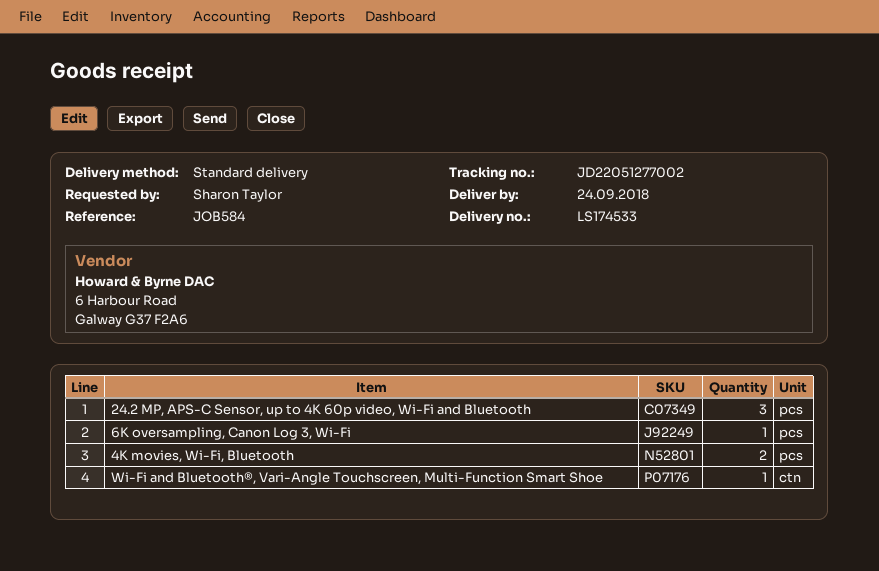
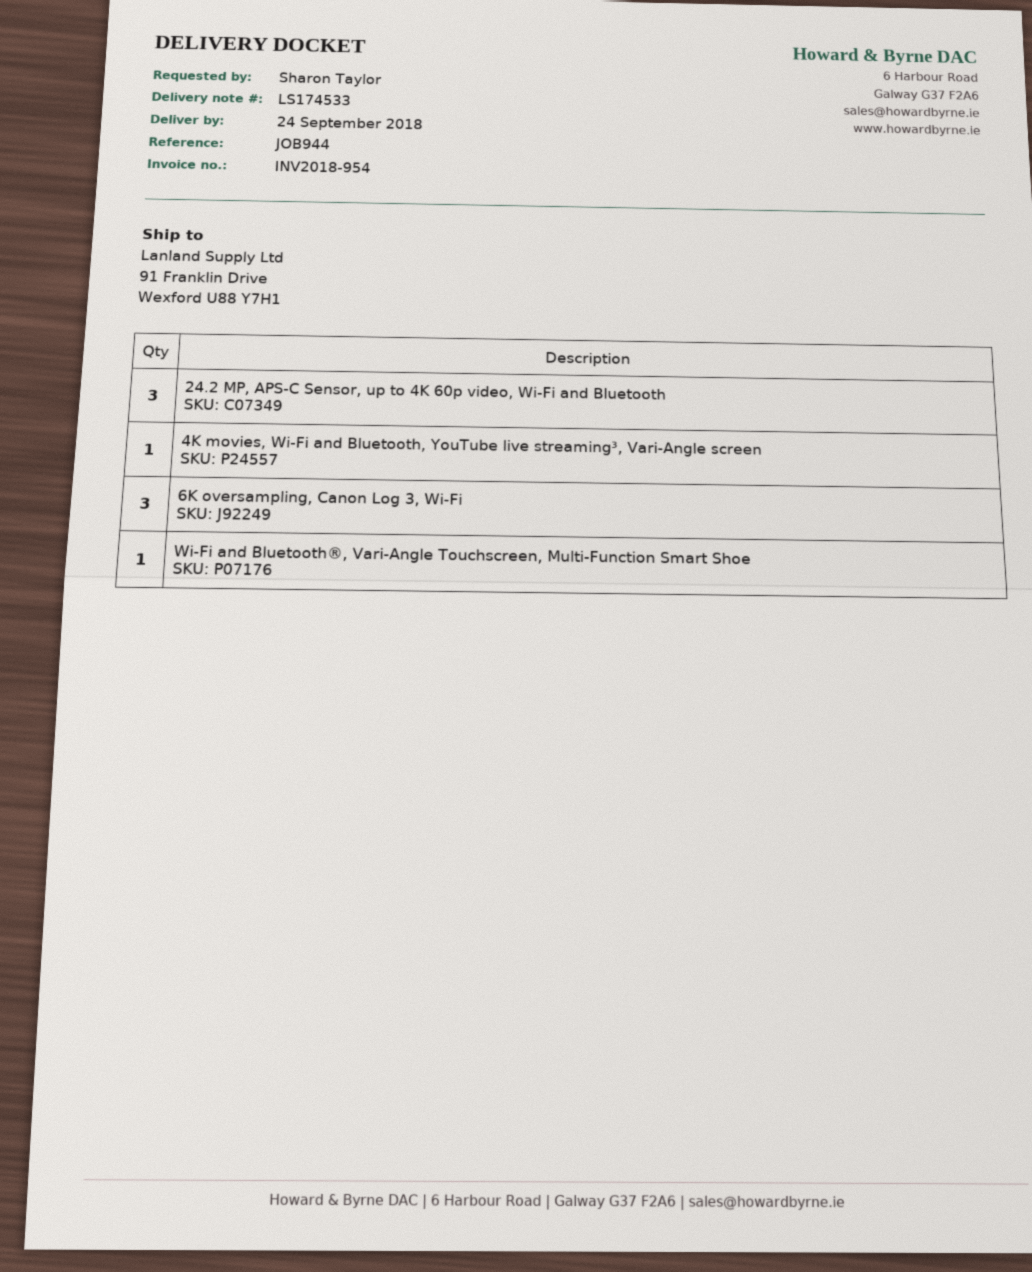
reference: JOB584 -> JOB944
6K oversampling, Canon Log 3, Wi-Fi: 1 -> 3
4K movies, Wi-Fi, Bluetooth: 2 -> none
4K movies, Wi-Fi and Bluetooth, YouTube live streaming³, Vari-Angle screen: none -> 1

